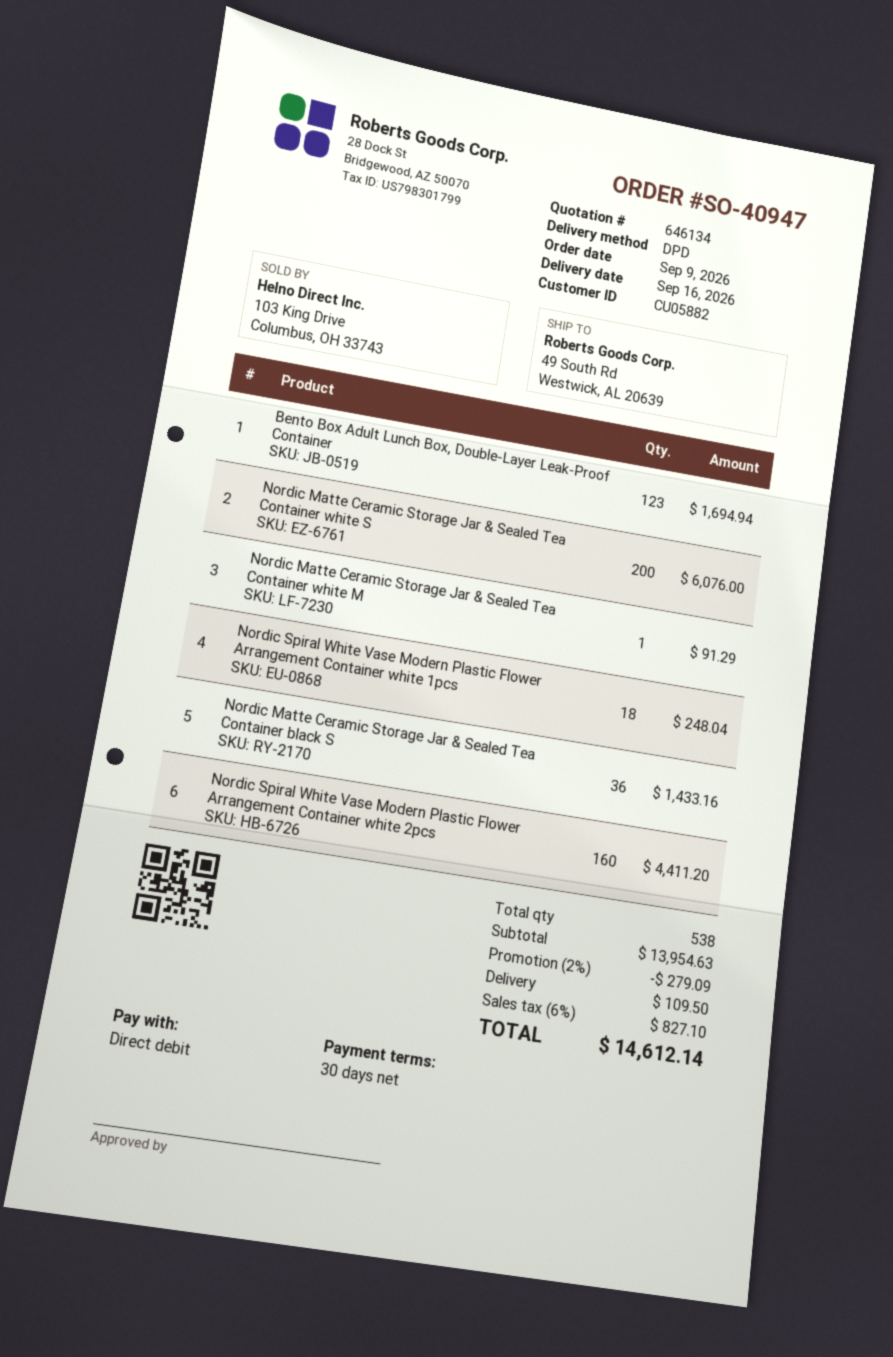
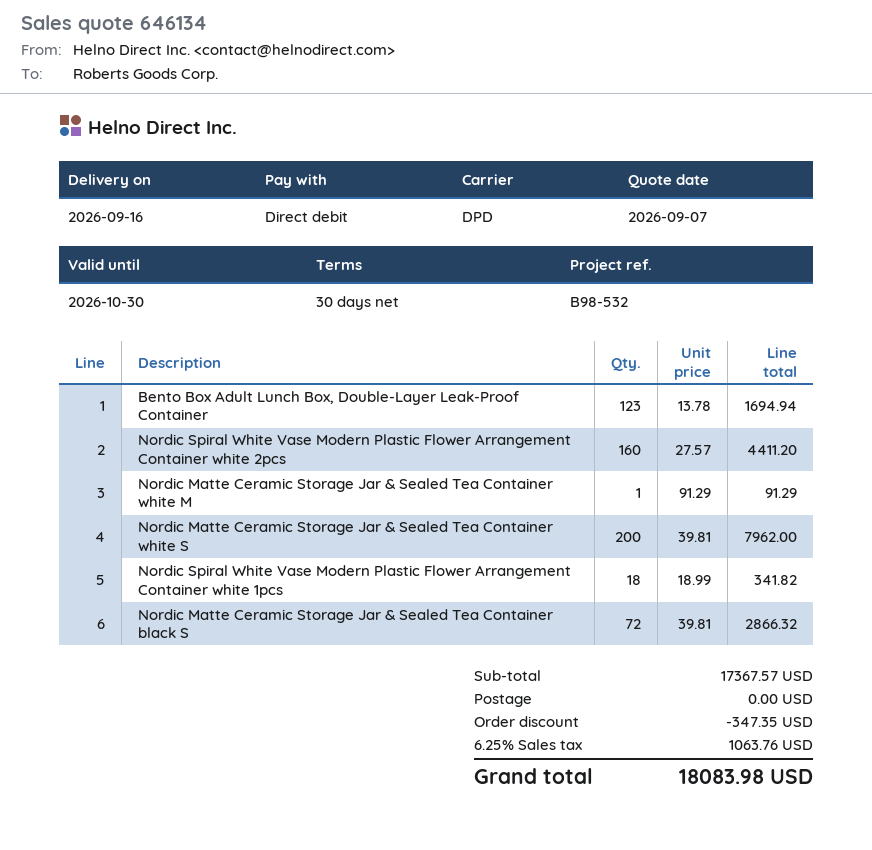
Nordic Matte Ceramic Storage Jar & Sealed Tea Container white S: 200 for 6076.00 -> 200 for 7962.00
Nordic Spiral White Vase Modern Plastic Flower Arrangement Container white 1pcs: 18 for 248.04 -> 18 for 341.82
Nordic Matte Ceramic Storage Jar & Sealed Tea Container black S: 36 for 1433.16 -> 72 for 2866.32
subtotal: 13954.63 -> 17367.57
discount: 279.09 -> 347.35
shipping: 109.50 -> 0.00
tax: 6% = 827.10 -> 6.25% = 1063.76
total: 14612.14 -> 18083.98

